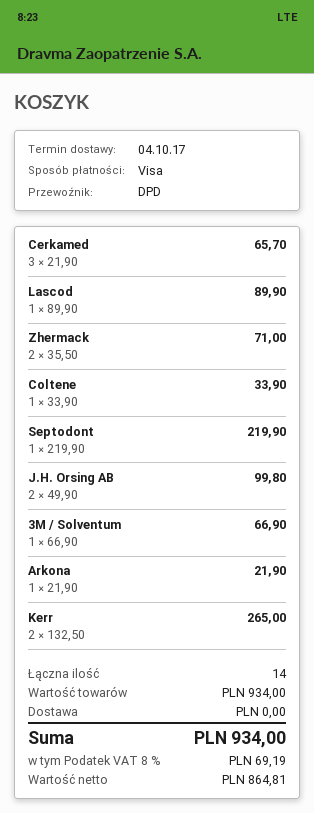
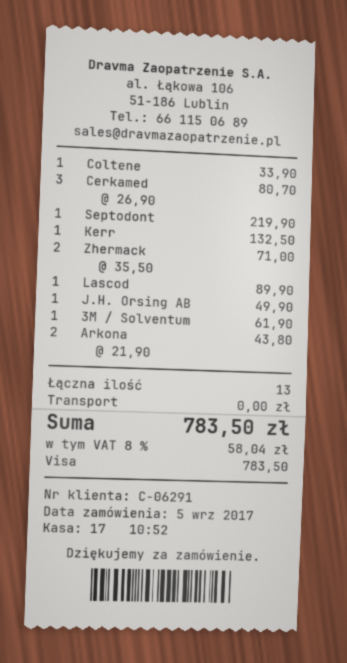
Cerkamed: 3 x 21.90 = 65.70 -> 3 x 26.90 = 80.70
J.H. Orsing AB: 2 x 49.90 = 99.80 -> 1 x 49.90 = 49.90
3M / Solventum: 1 x 66.90 = 66.90 -> 1 x 61.90 = 61.90
Arkona: 1 x 21.90 = 21.90 -> 2 x 21.90 = 43.80
Kerr: 2 x 132.50 = 265.00 -> 1 x 132.50 = 132.50
total quantity: 14 -> 13
tax: 8% = 69.19 -> 8% = 58.04
total: 934.00 -> 783.50

